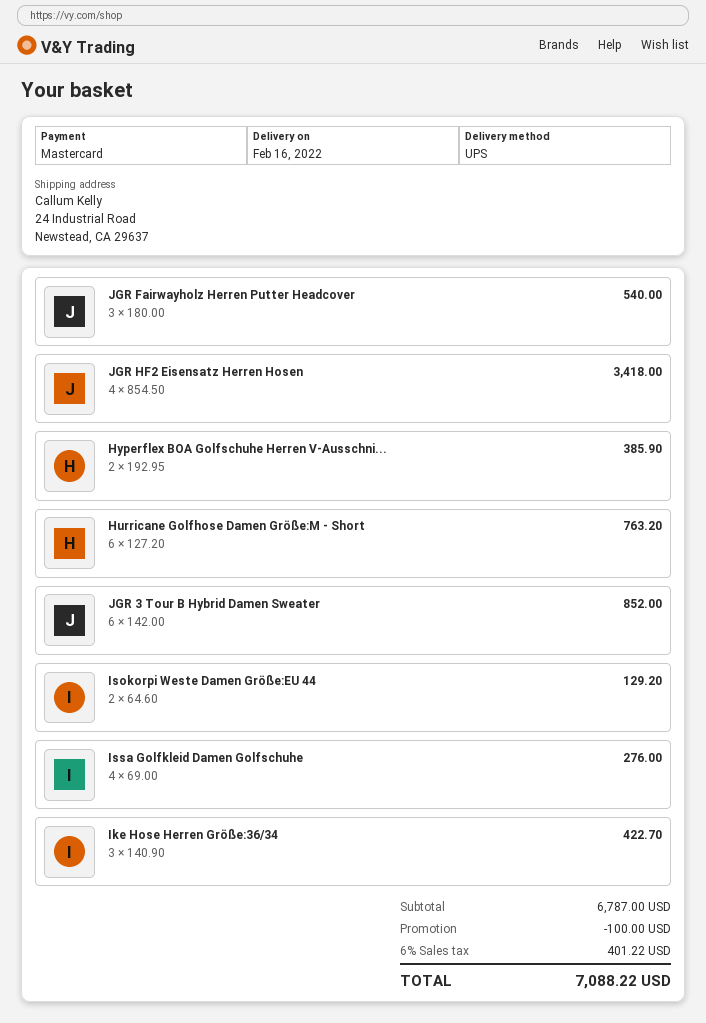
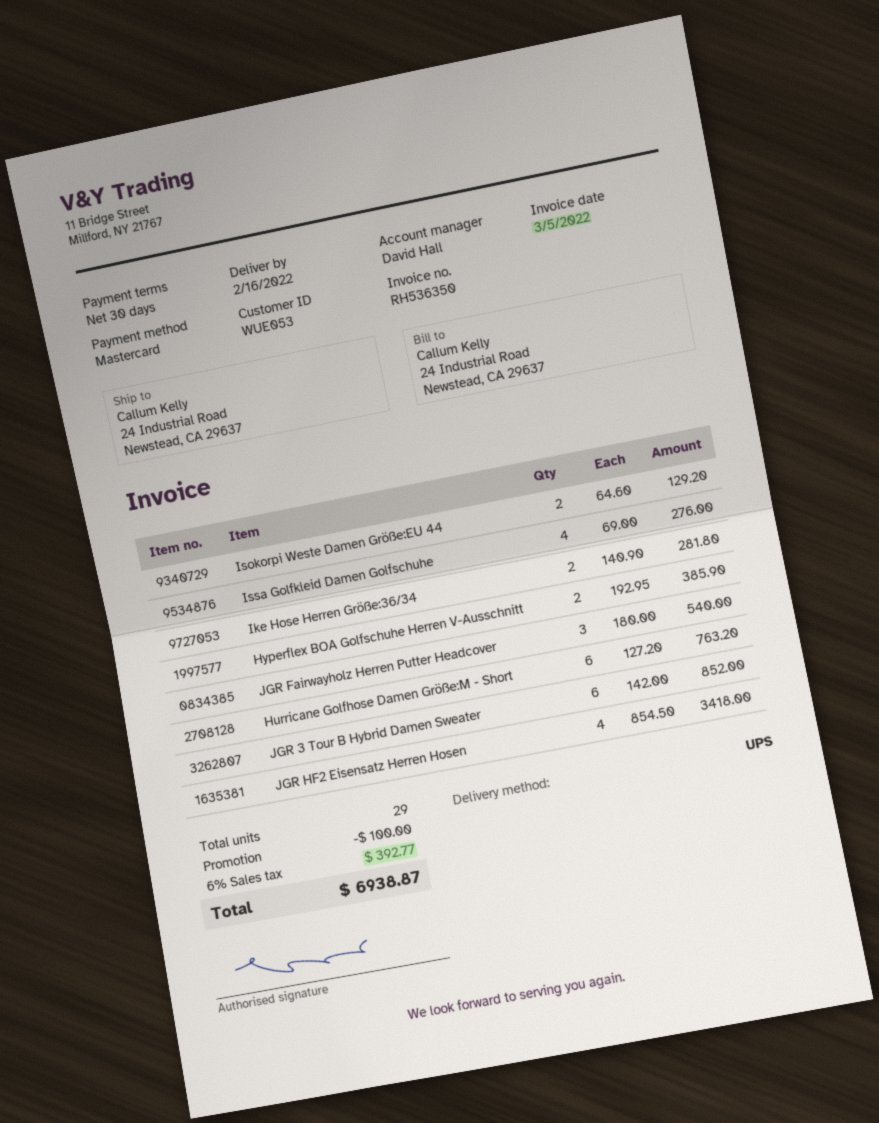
Ike Hose Herren Größe:36/34: 3 x 140.90 = 422.70 -> 2 x 140.90 = 281.80
tax: 6% = 401.22 -> 6% = 392.77
total: 7088.22 -> 6938.87

